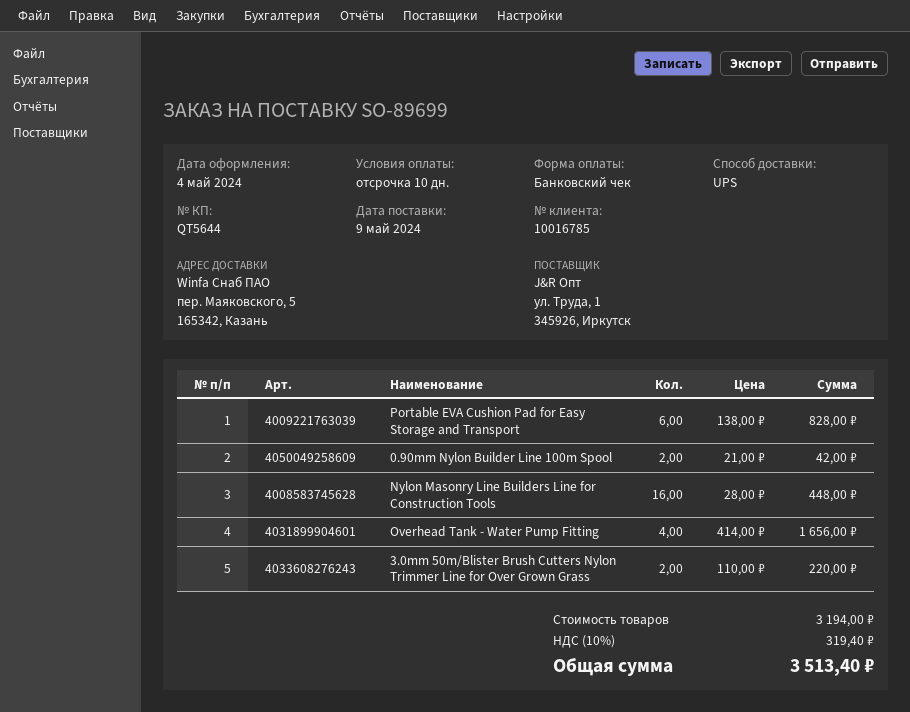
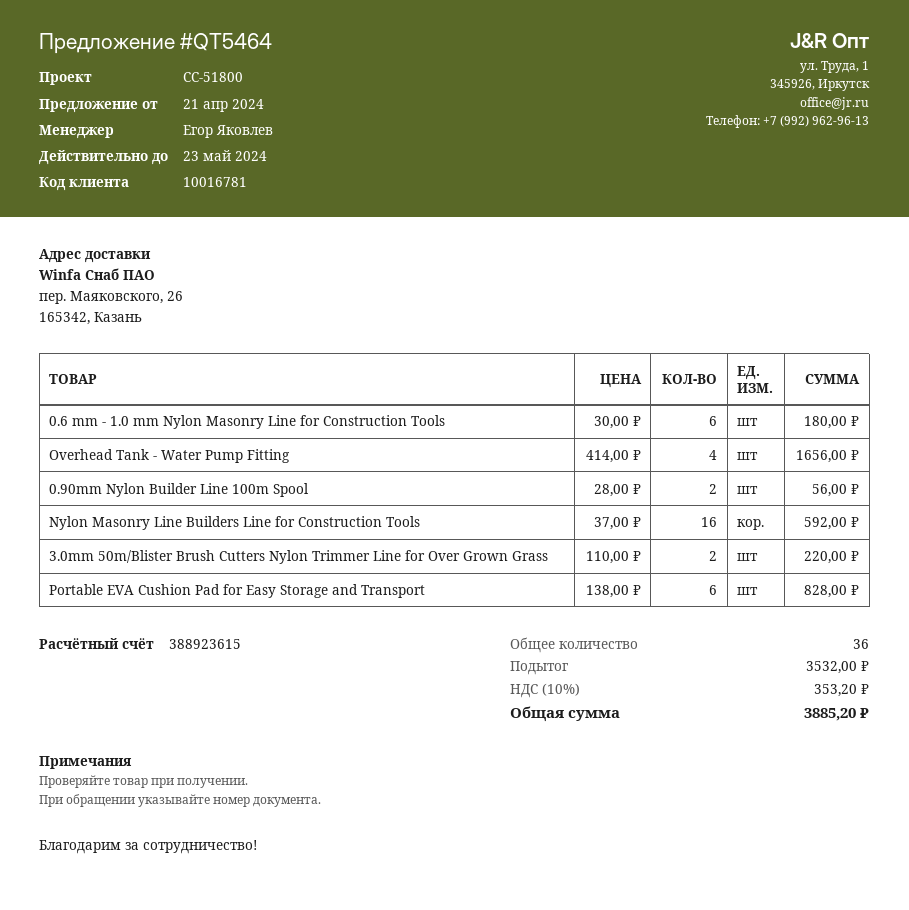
quote number: QT5644 -> QT5464
customer number: 10016785 -> 10016781
ship to: пер. Маяковского, 5, 165342, Казань -> пер. Маяковского, 26, 165342, Казань
0.90mm Nylon Builder Line 100m Spool: 2 x 21.00 = 42.00 -> 2 x 28.00 = 56.00
Nylon Masonry Line Builders Line for Construction Tools: 16 x 28.00 = 448.00 -> 16 x 37.00 = 592.00
0.6 mm - 1.0 mm Nylon Masonry Line for Construction Tools: none -> 6 x 30.00 = 180.00
subtotal: 3194.00 -> 3532.00
tax: 10% = 319.40 -> 10% = 353.20
total: 3513.40 -> 3885.20

